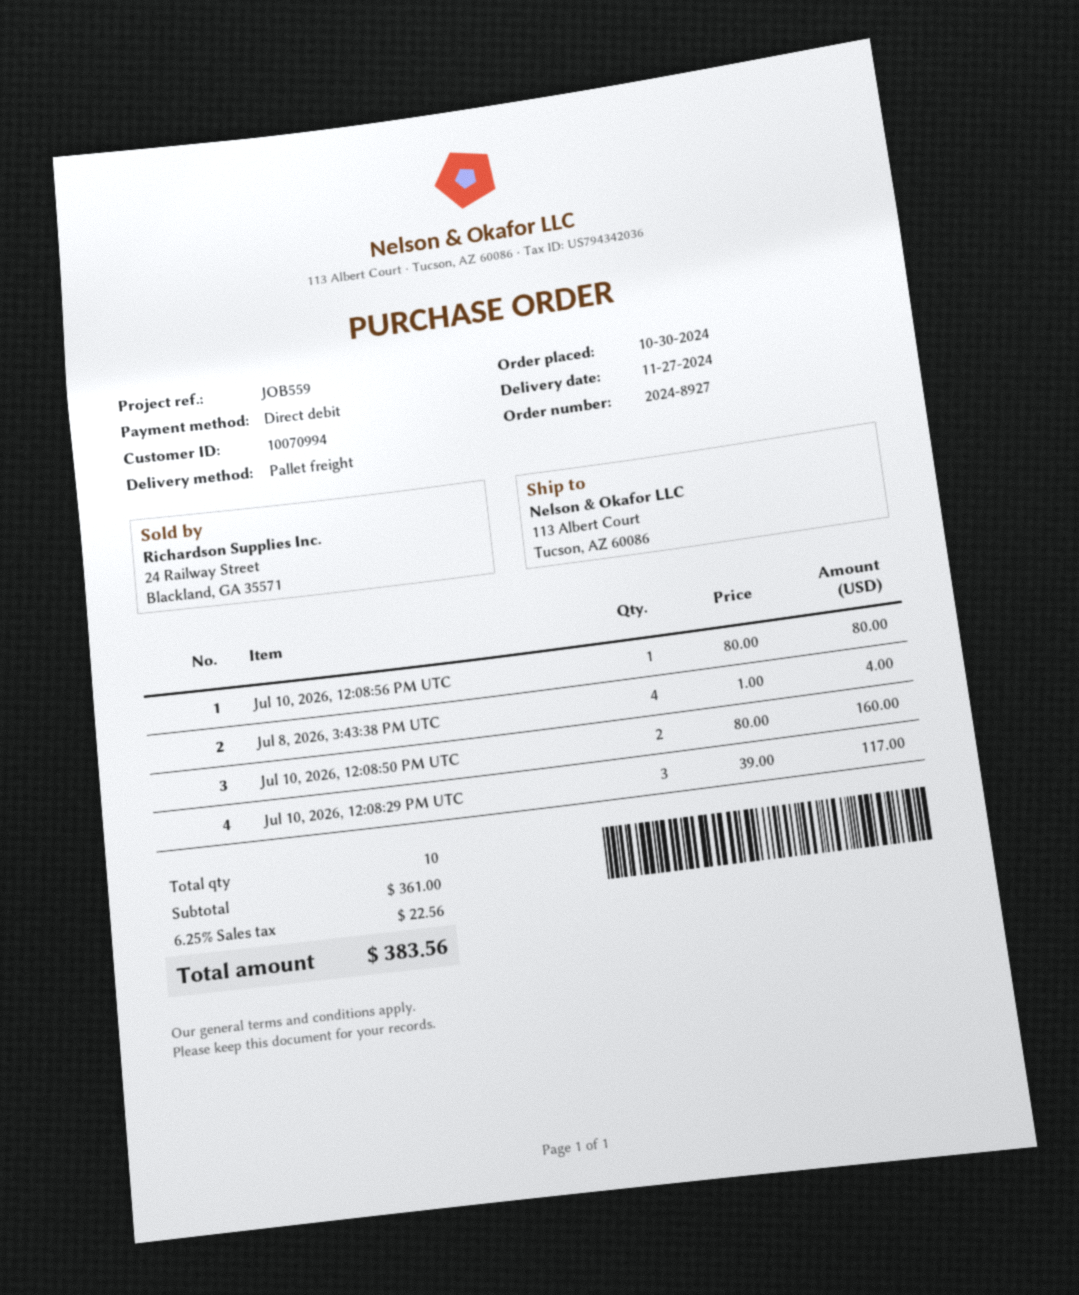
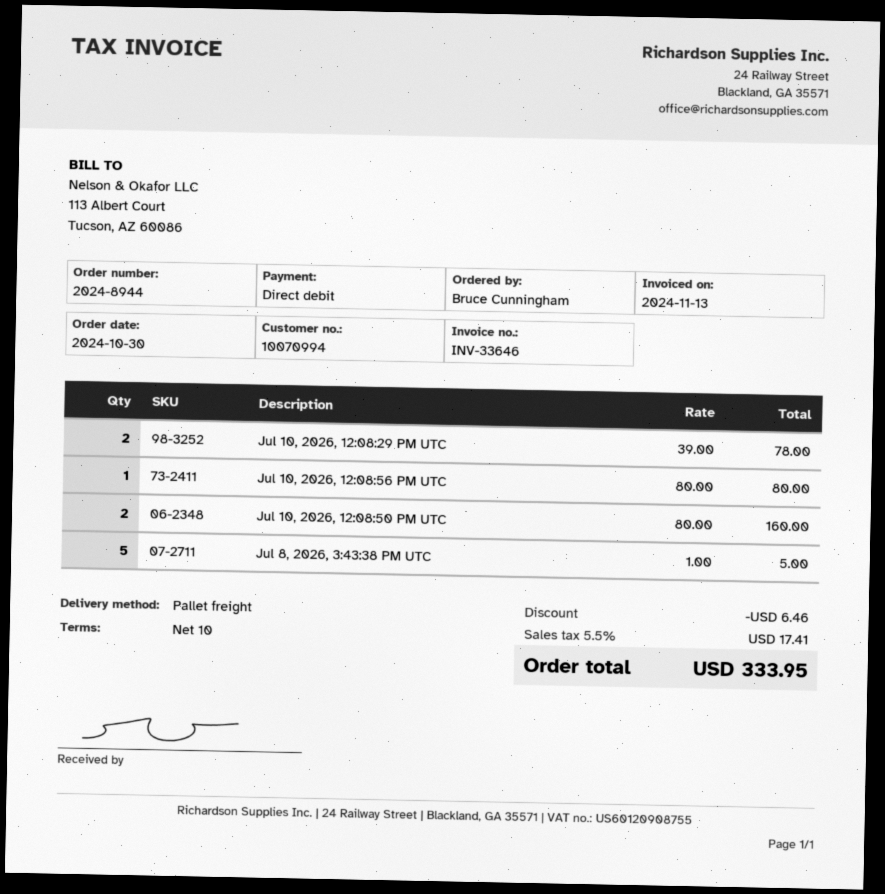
order number: 2024-8927 -> 2024-8944
Jul 8, 2026, 3:43:38 PM UTC: 4 x 1.00 = 4.00 -> 5 x 1.00 = 5.00
Jul 10, 2026, 12:08:29 PM UTC: 3 x 39.00 = 117.00 -> 2 x 39.00 = 78.00
discount: none -> 6.46
tax: 6.25% = 22.56 -> 5.5% = 17.41
total: 383.56 -> 333.95

